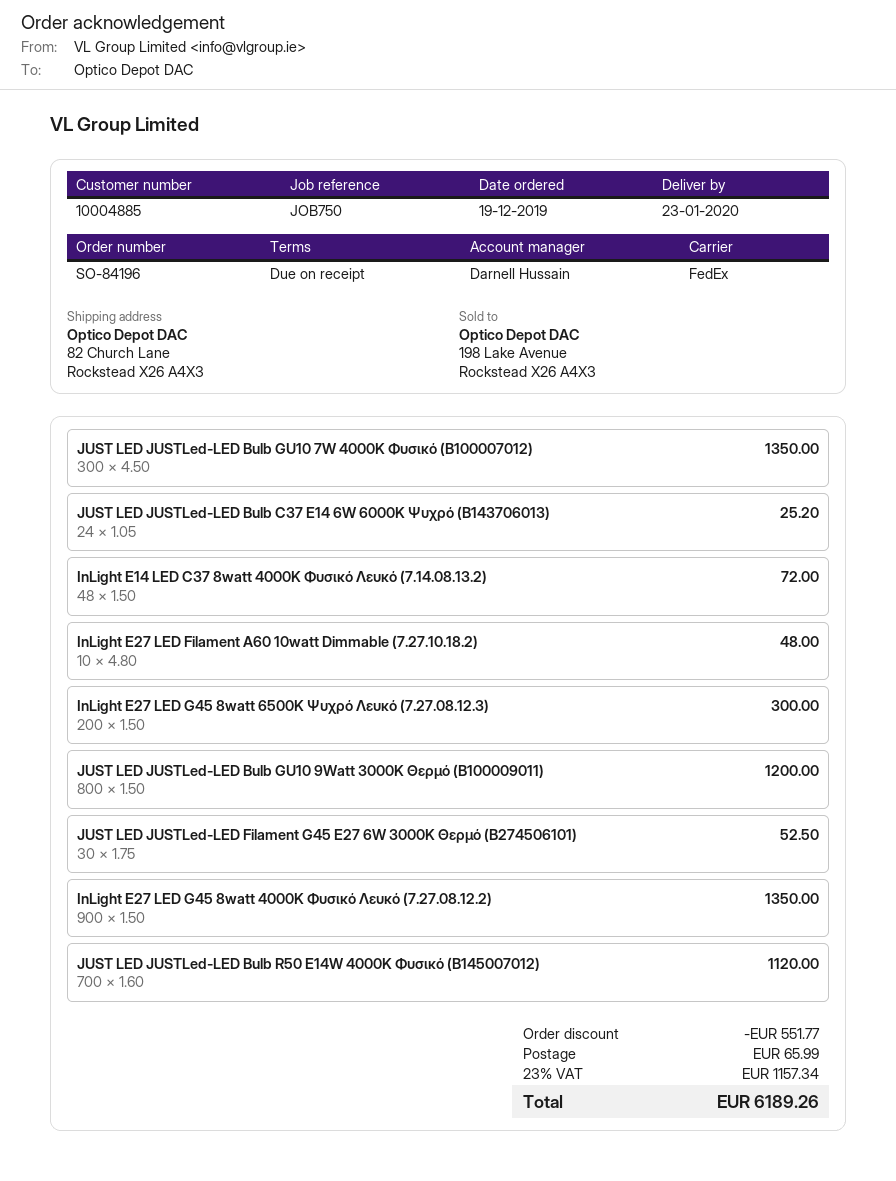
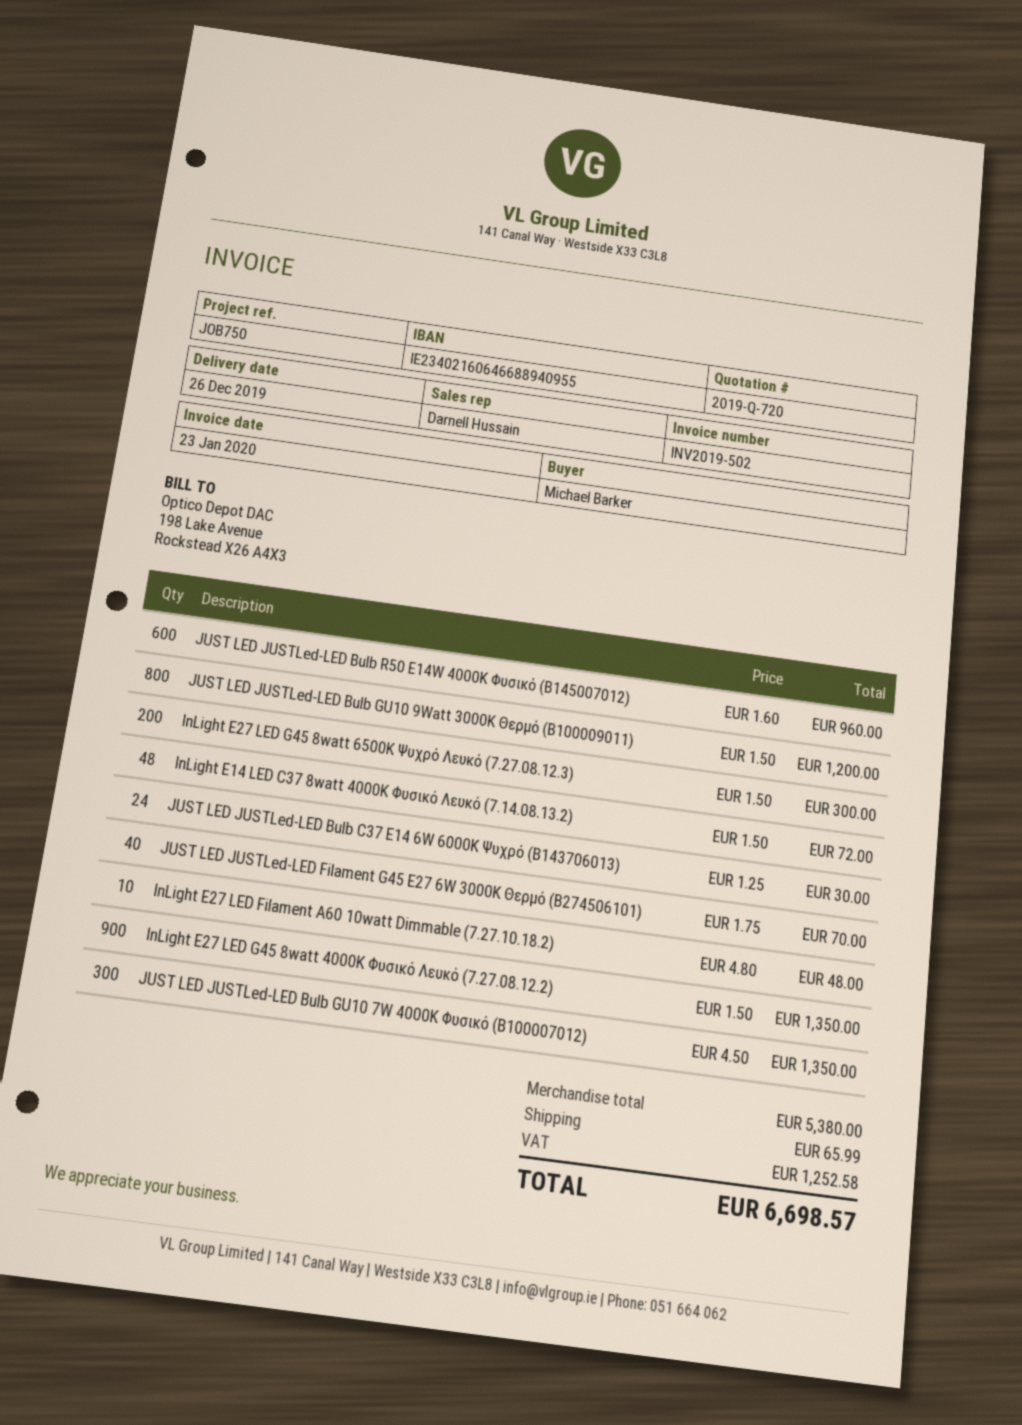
delivery date: 2020-01-23 -> 2019-12-26
JUST LED JUSTLed-LED Bulb C37 E14 6W 6000K Ψυχρό (B143706013): 24 x 1.05 = 25.20 -> 24 x 1.25 = 30.00
JUST LED JUSTLed-LED Filament G45 E27 6W 3000K Θερμό (B274506101): 30 x 1.75 = 52.50 -> 40 x 1.75 = 70.00
JUST LED JUSTLed-LED Bulb R50 E14W 4000K Φυσικό (B145007012): 700 x 1.60 = 1120.00 -> 600 x 1.60 = 960.00
discount: 551.77 -> none
tax: 1157.34 -> 1252.58
total: 6189.26 -> 6698.57

